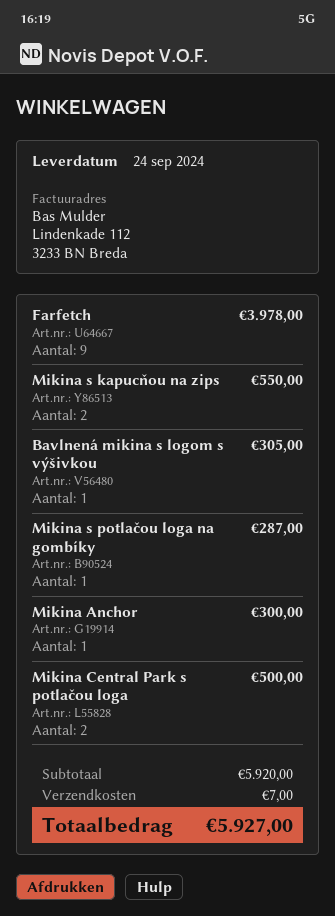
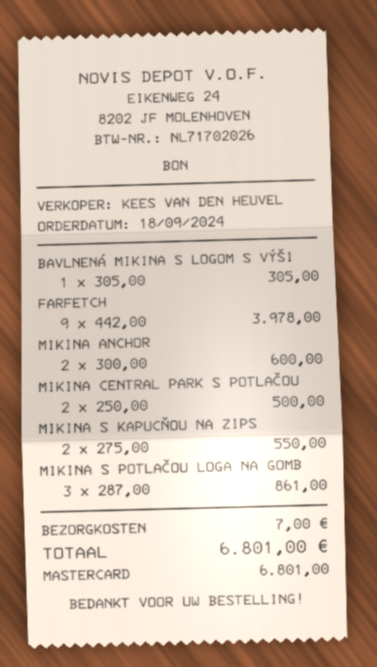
Mikina s potlačou loga na gombíky: 1 for 287.00 -> 3 for 861.00
Mikina Anchor: 1 for 300.00 -> 2 for 600.00
total: 5927.00 -> 6801.00

